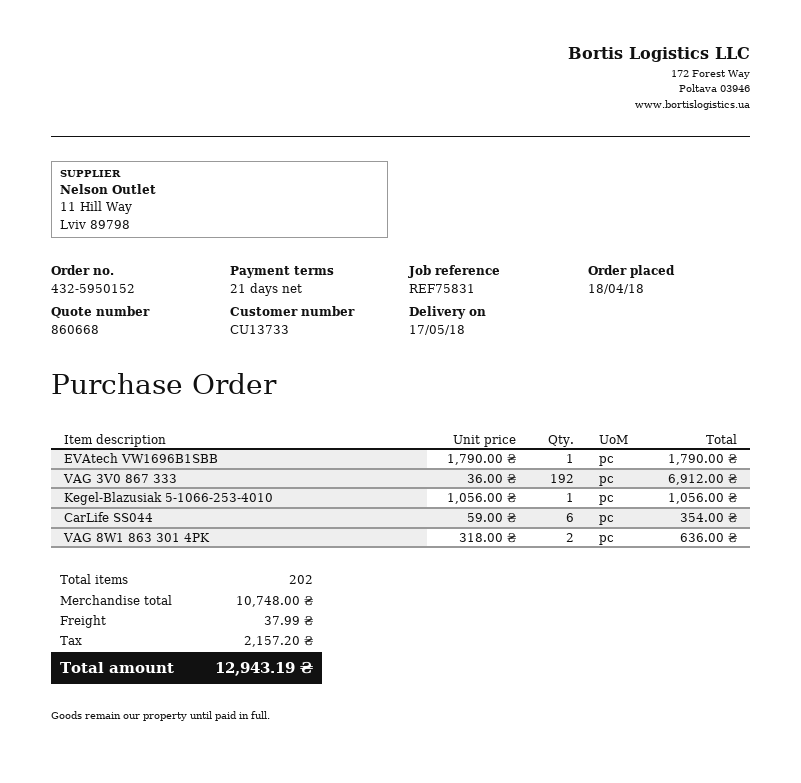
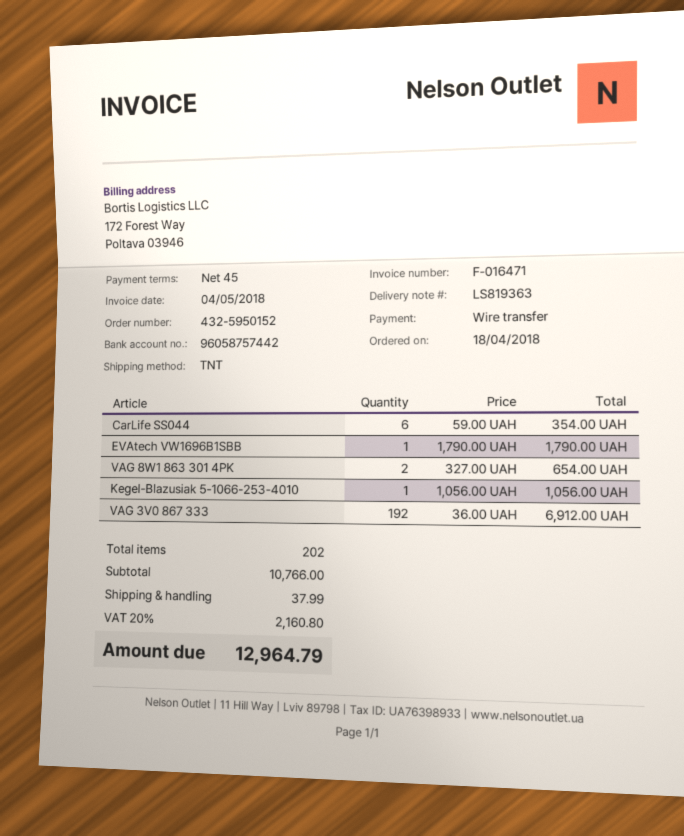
payment terms: 21 days -> 45 days
VAG 8W1 863 301 4PK: 2 x 318.00 = 636.00 -> 2 x 327.00 = 654.00
subtotal: 10748.00 -> 10766.00
tax: 2157.20 -> 2160.80
total: 12943.19 -> 12964.79

